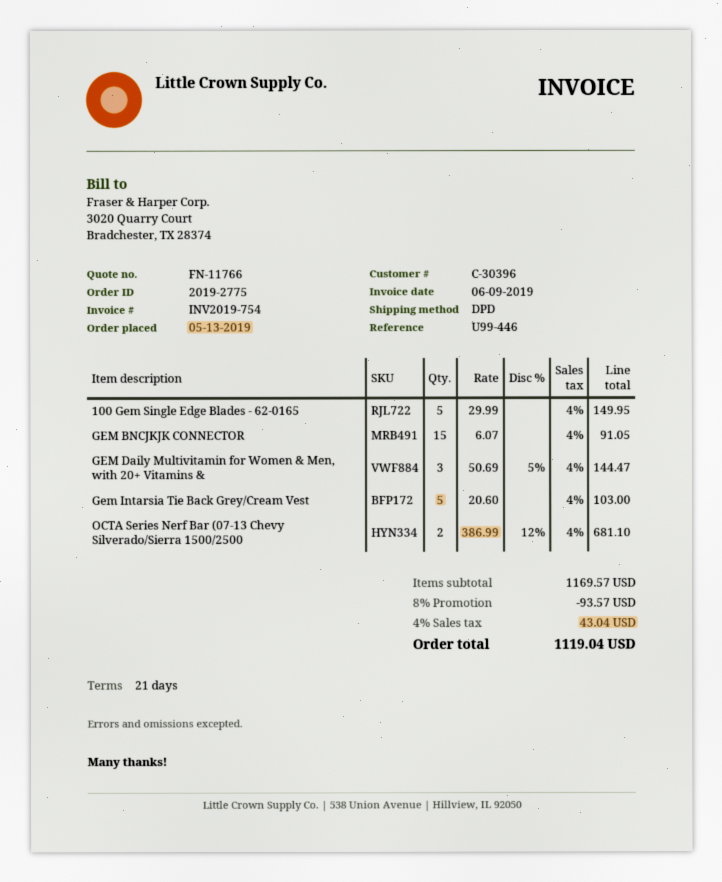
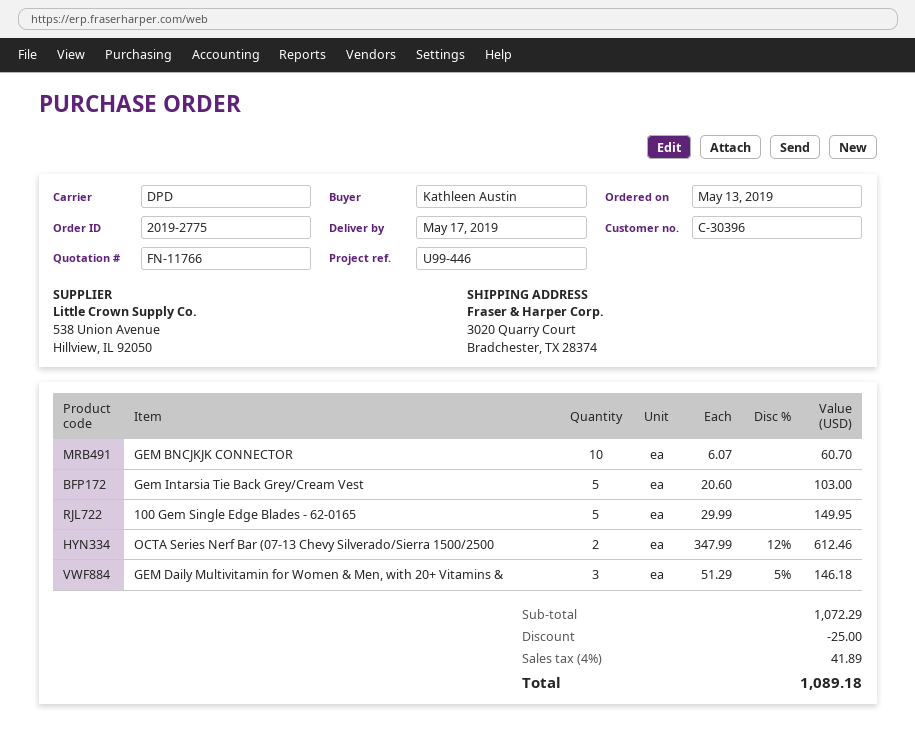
GEM BNCJKJK CONNECTOR: 15 x 6.07 = 91.05 -> 10 x 6.07 = 60.70
GEM Daily Multivitamin for Women & Men, with 20+ Vitamins &: 3 x 50.69 - 5% = 144.47 -> 3 x 51.29 - 5% = 146.18
OCTA Series Nerf Bar (07-13 Chevy Silverado/Sierra 1500/2500: 2 x 386.99 - 12% = 681.10 -> 2 x 347.99 - 12% = 612.46
subtotal: 1169.57 -> 1072.29
discount: 93.57 -> 25.00
tax: 4% = 43.04 -> 4% = 41.89
total: 1119.04 -> 1089.18

